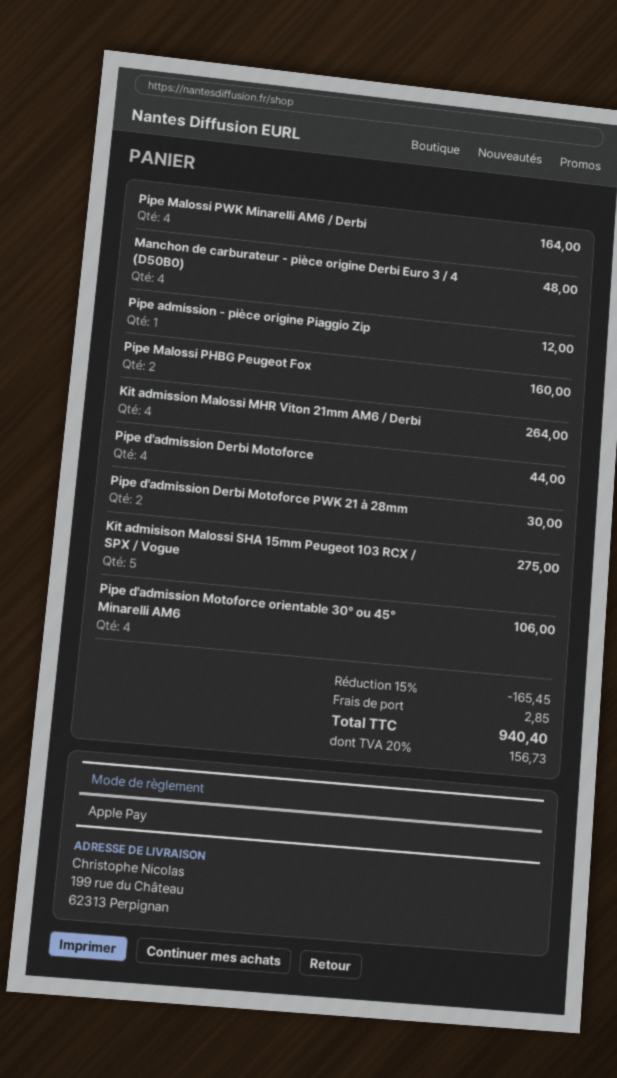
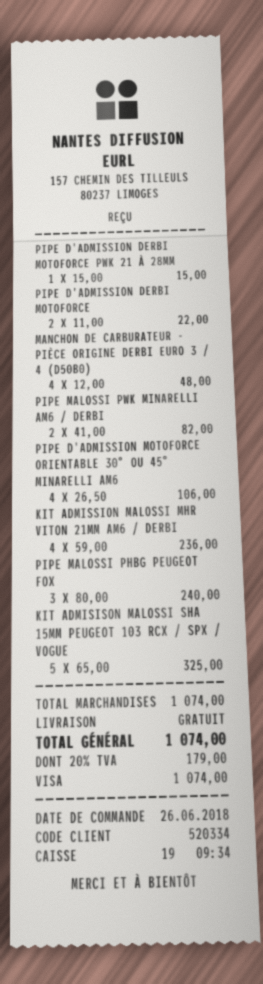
payment method: Apple Pay -> Visa
Pipe Malossi PWK Minarelli AM6 / Derbi: 4 for 164.00 -> 2 for 82.00
Pipe admission - pièce origine Piaggio Zip: 1 for 12.00 -> none
Pipe Malossi PHBG Peugeot Fox: 2 for 160.00 -> 3 for 240.00
Kit admission Malossi MHR Viton 21mm AM6 / Derbi: 4 for 264.00 -> 4 for 236.00
Pipe d'admission Derbi Motoforce: 4 for 44.00 -> 2 for 22.00
Pipe d'admission Derbi Motoforce PWK 21 à 28mm: 2 for 30.00 -> 1 for 15.00
Kit admisison Malossi SHA 15mm Peugeot 103 RCX / SPX / Vogue: 5 for 275.00 -> 5 for 325.00
discount: 15% = 165.45 -> none
shipping: 2.85 -> 0.00
tax: 20% = 156.73 -> 20% = 179.00
total: 940.40 -> 1074.00

